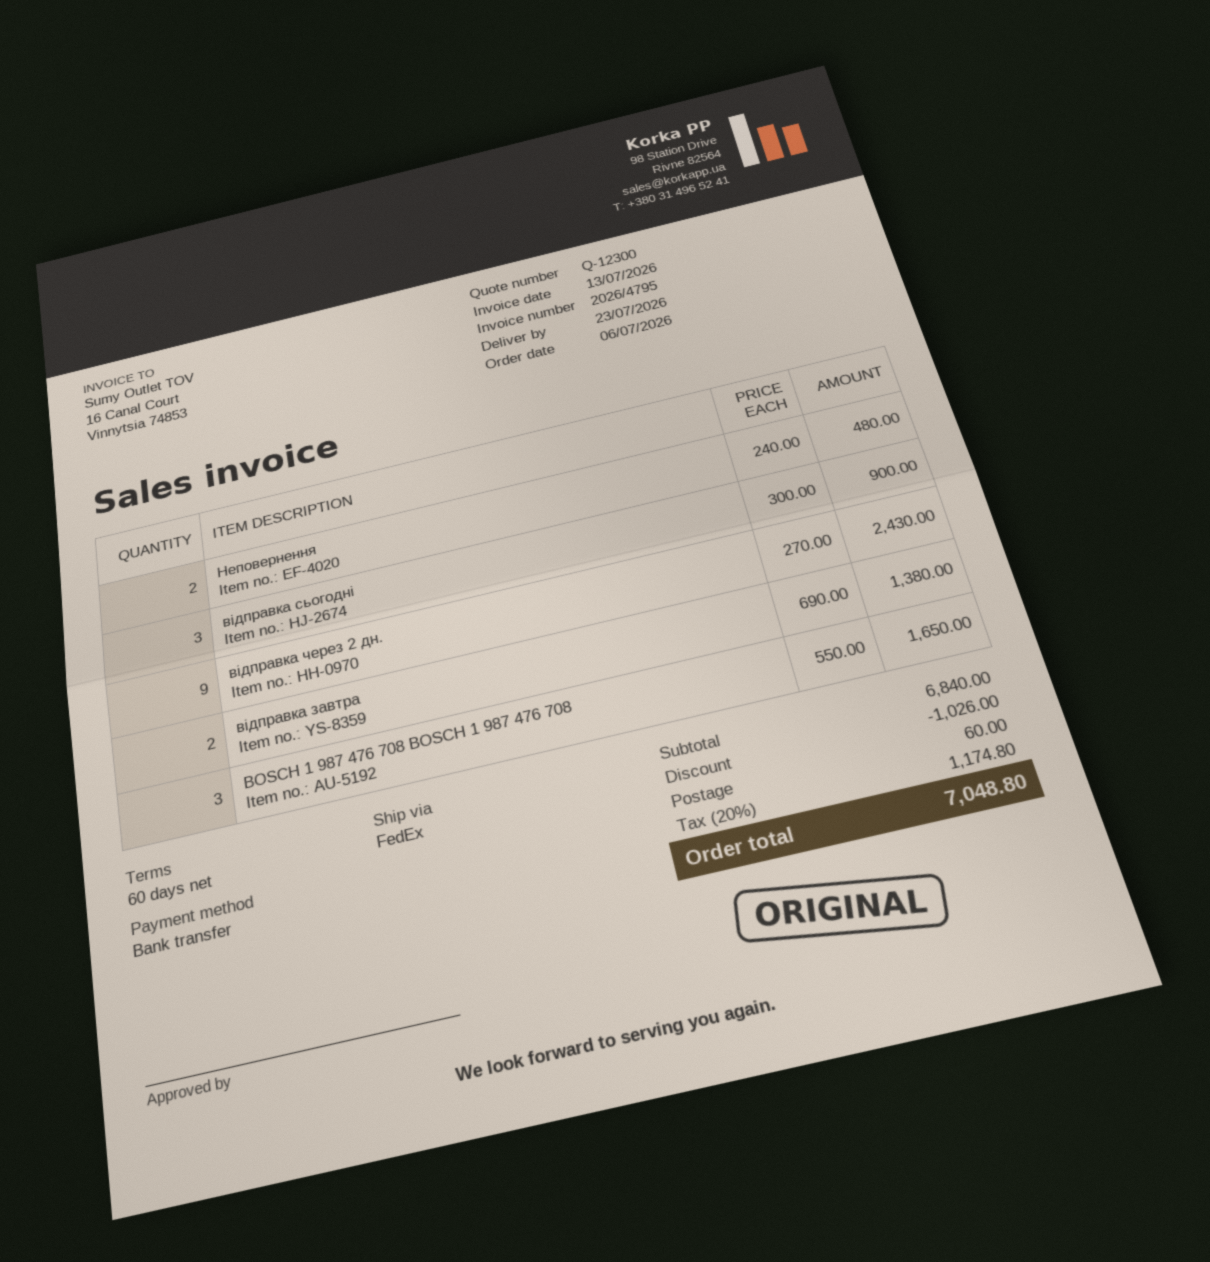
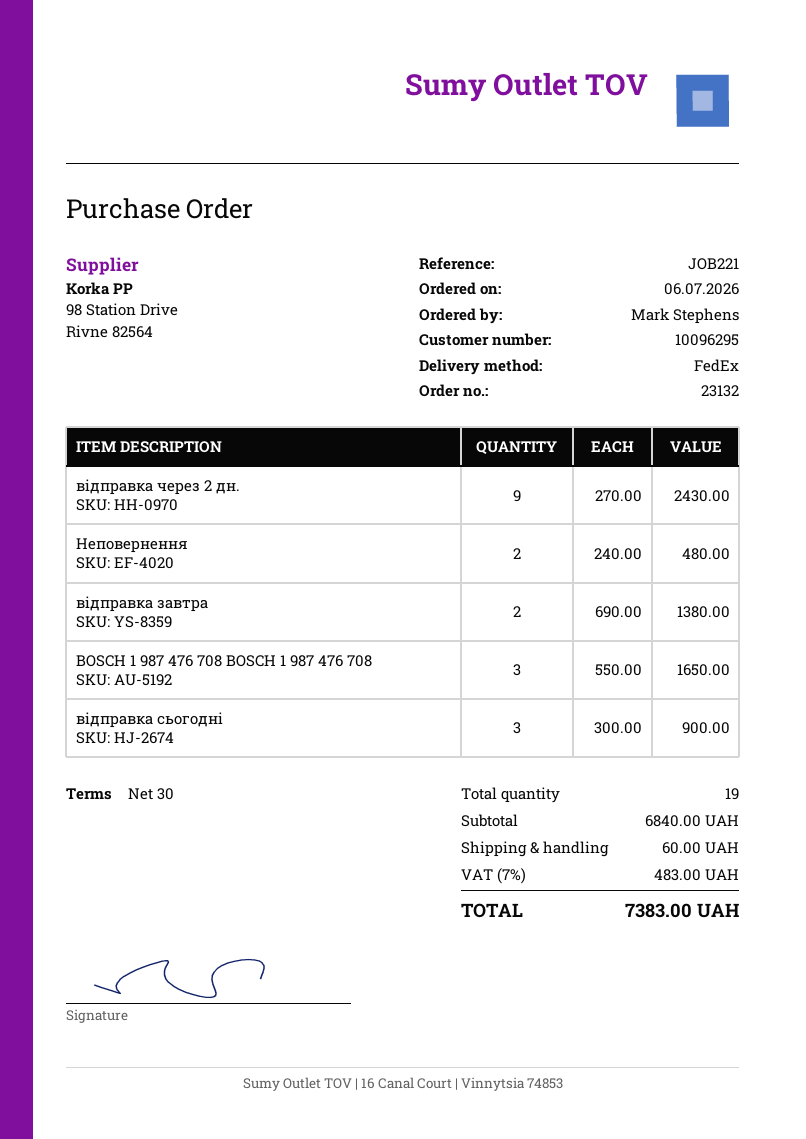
payment terms: 60 days -> 30 days
discount: 1026.00 -> none
tax: 20% = 1174.80 -> 7% = 483.00
total: 7048.80 -> 7383.00

